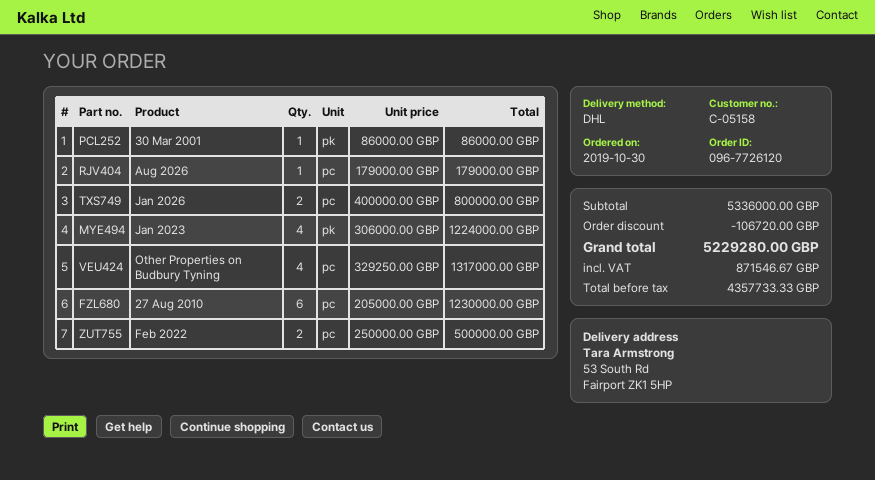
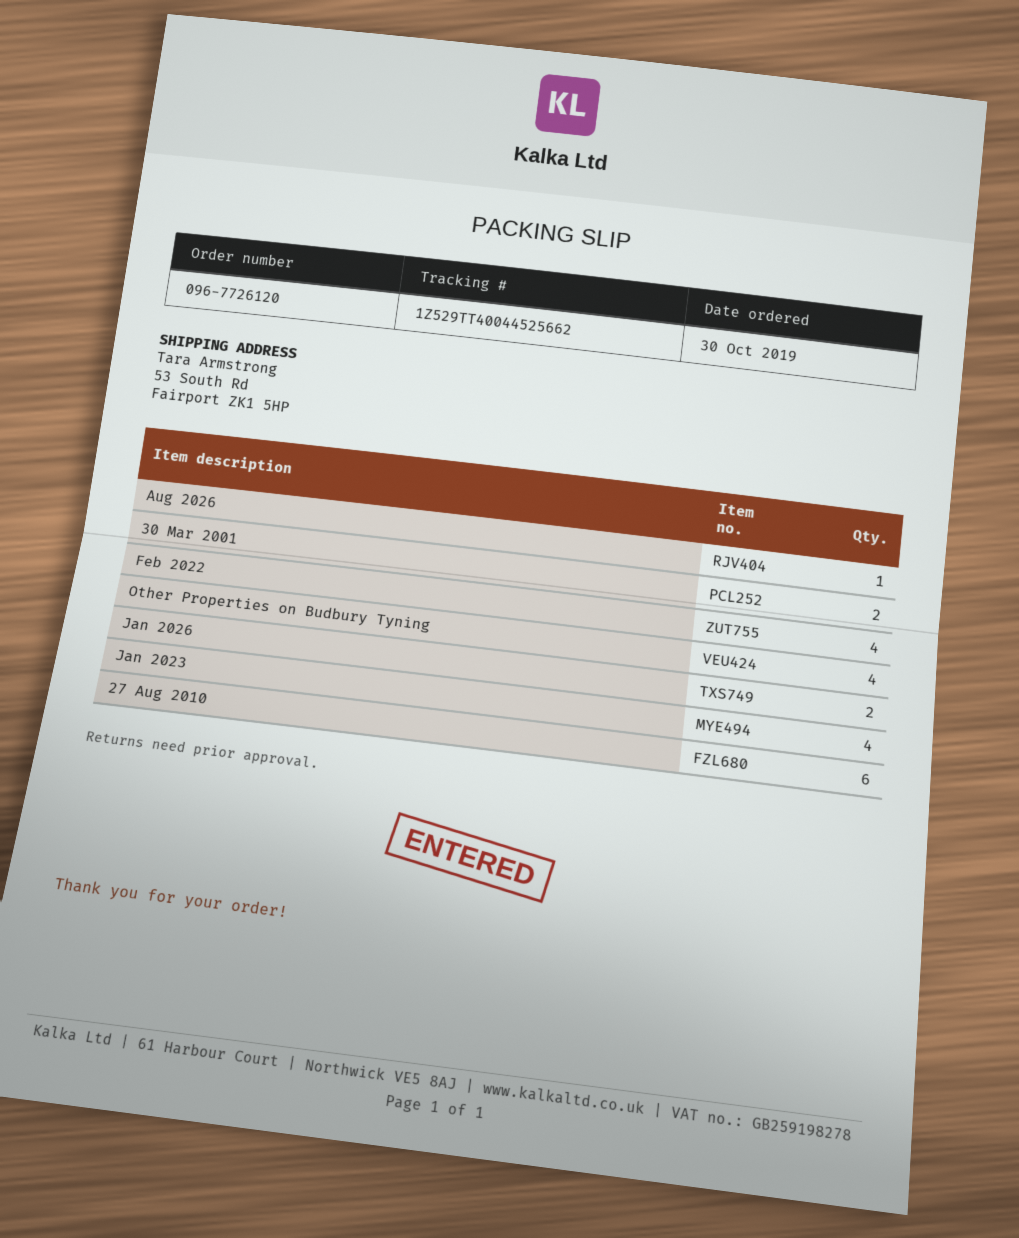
30 Mar 2001: 1 -> 2
Feb 2022: 2 -> 4

